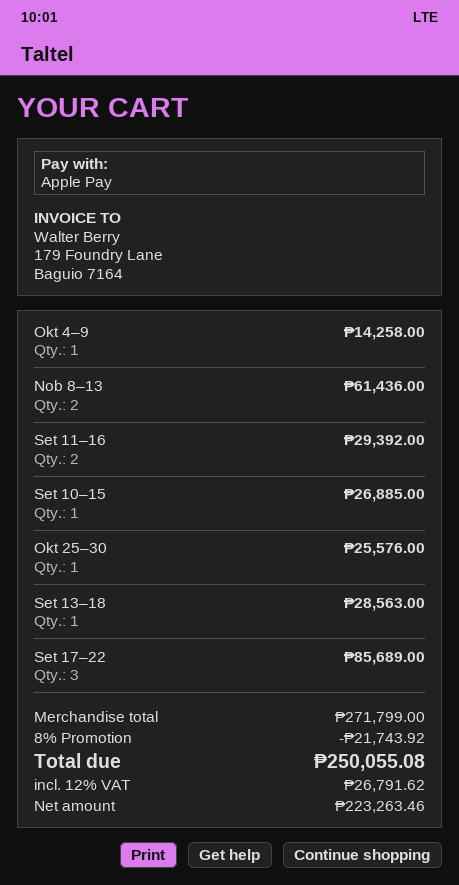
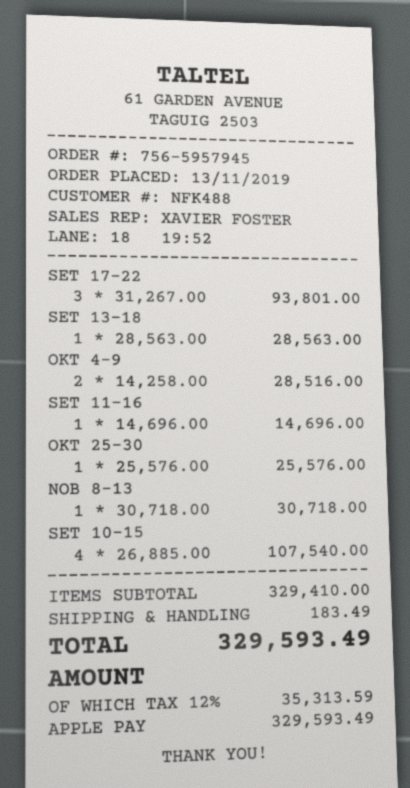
Okt 4–9: 1 for 14258.00 -> 2 for 28516.00
Nob 8–13: 2 for 61436.00 -> 1 for 30718.00
Set 11–16: 2 for 29392.00 -> 1 for 14696.00
Set 10–15: 1 for 26885.00 -> 4 for 107540.00
Set 17–22: 3 for 85689.00 -> 3 for 93801.00
subtotal: 271799.00 -> 329410.00
discount: 8% = 21743.92 -> none
shipping: none -> 183.49
tax: 12% = 26791.62 -> 12% = 35313.59
total: 250055.08 -> 329593.49

